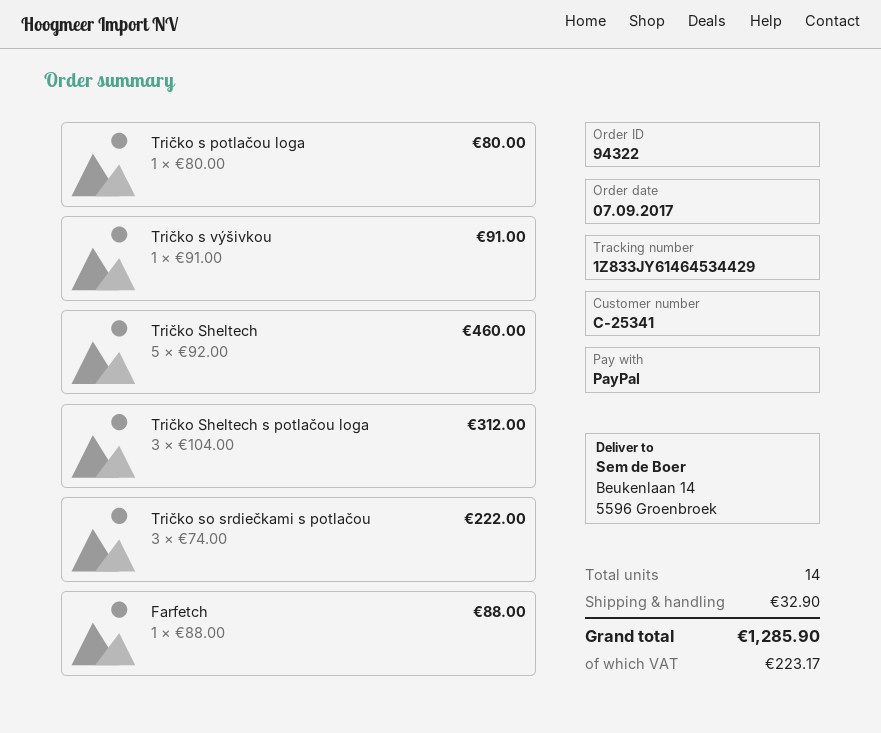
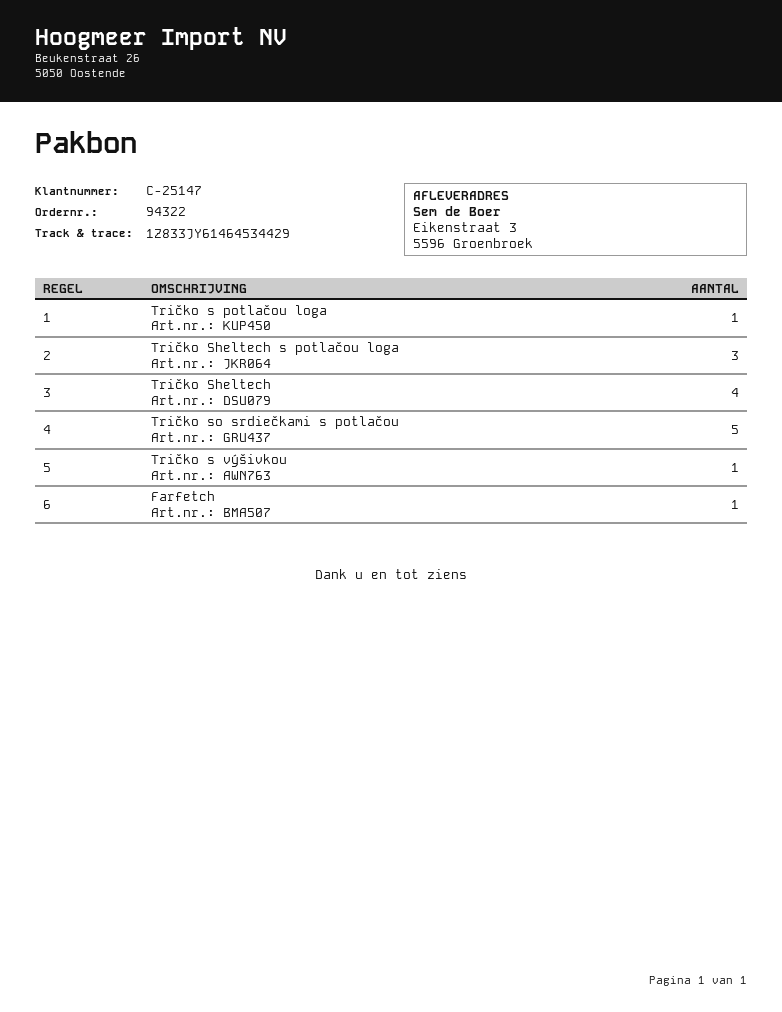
customer number: C-25341 -> C-25147
ship to: Beukenlaan 14, 5596 Groenbroek -> Eikenstraat 3, 5596 Groenbroek
Tričko Sheltech: 5 -> 4
Tričko so srdiečkami s potlačou: 3 -> 5

